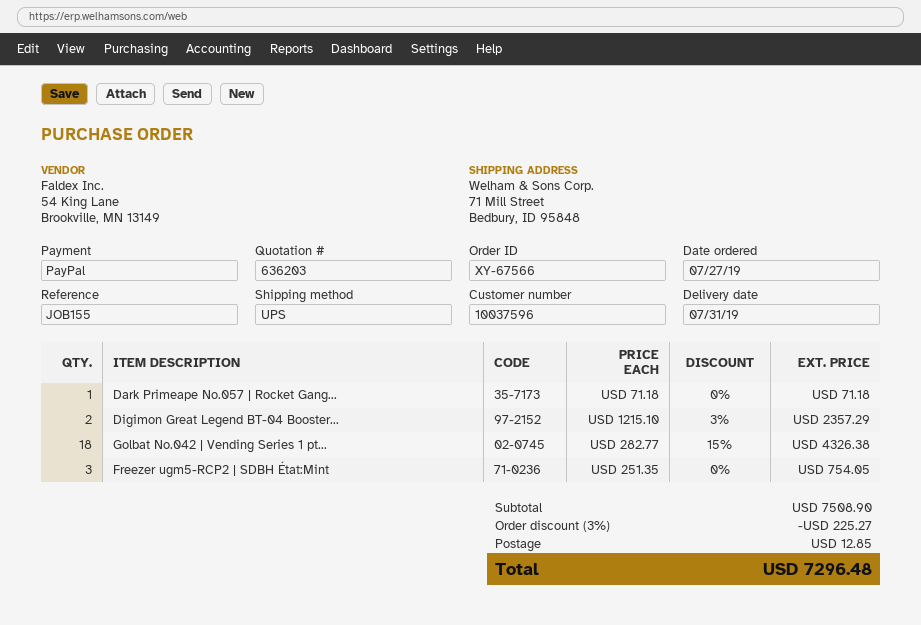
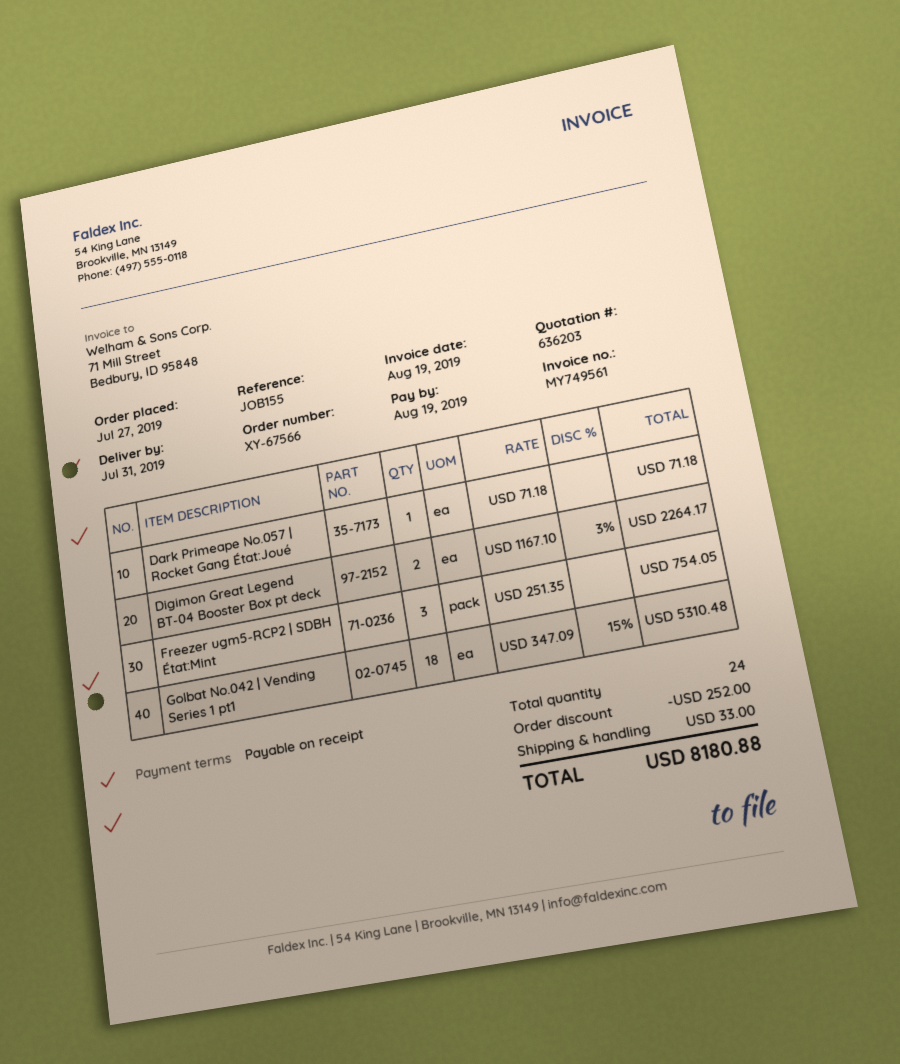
Digimon Great Legend BT-04 Booster...: 2 x 1215.10 - 3% = 2357.29 -> 2 x 1167.10 - 3% = 2264.17
Golbat No.042 | Vending Series 1 pt...: 18 x 282.77 - 15% = 4326.38 -> 18 x 347.09 - 15% = 5310.48
discount: 225.27 -> 252.00
shipping: 12.85 -> 33.00
total: 7296.48 -> 8180.88

